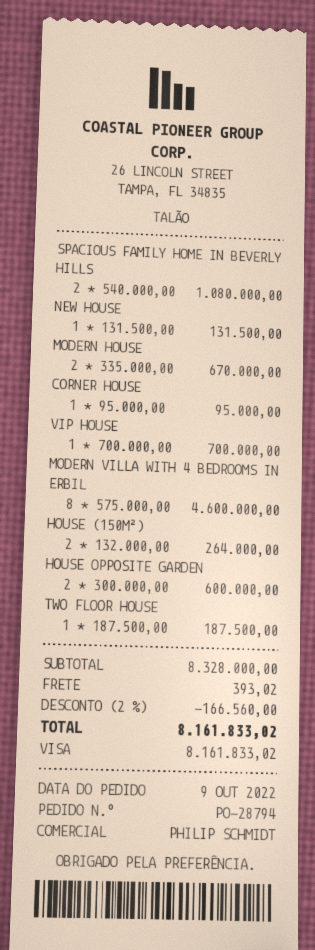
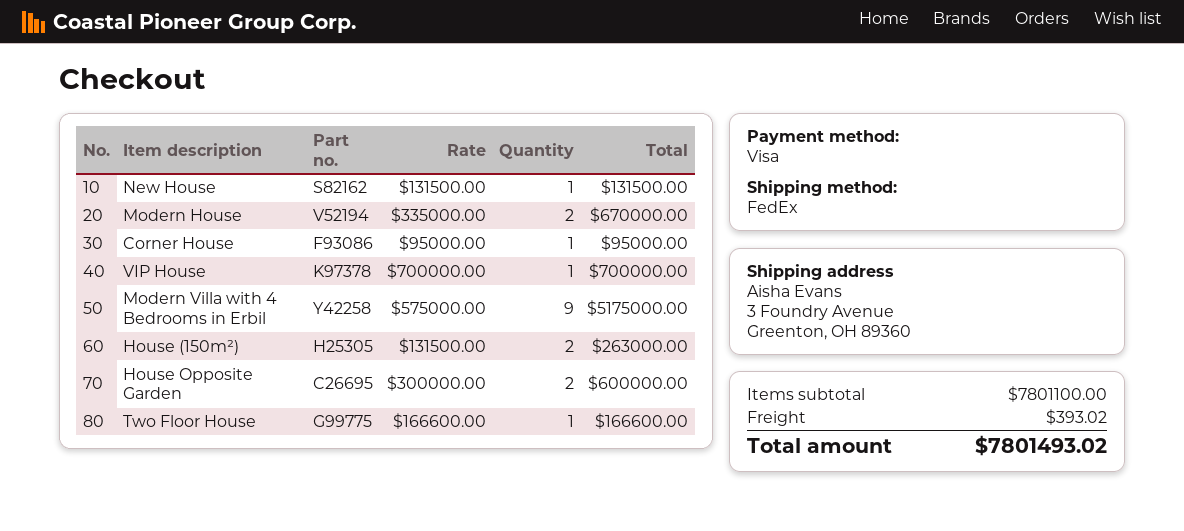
SPACIOUS FAMILY HOME IN BEVERLY HILLS: 2 x 540000.00 = 1080000.00 -> none
MODERN VILLA WITH 4 BEDROOMS IN ERBIL: 8 x 575000.00 = 4600000.00 -> 9 x 575000.00 = 5175000.00
HOUSE (150M²): 2 x 132000.00 = 264000.00 -> 2 x 131500.00 = 263000.00
TWO FLOOR HOUSE: 1 x 187500.00 = 187500.00 -> 1 x 166600.00 = 166600.00
subtotal: 8328000.00 -> 7801100.00
discount: 2% = 166560.00 -> none
total: 8161833.02 -> 7801493.02

